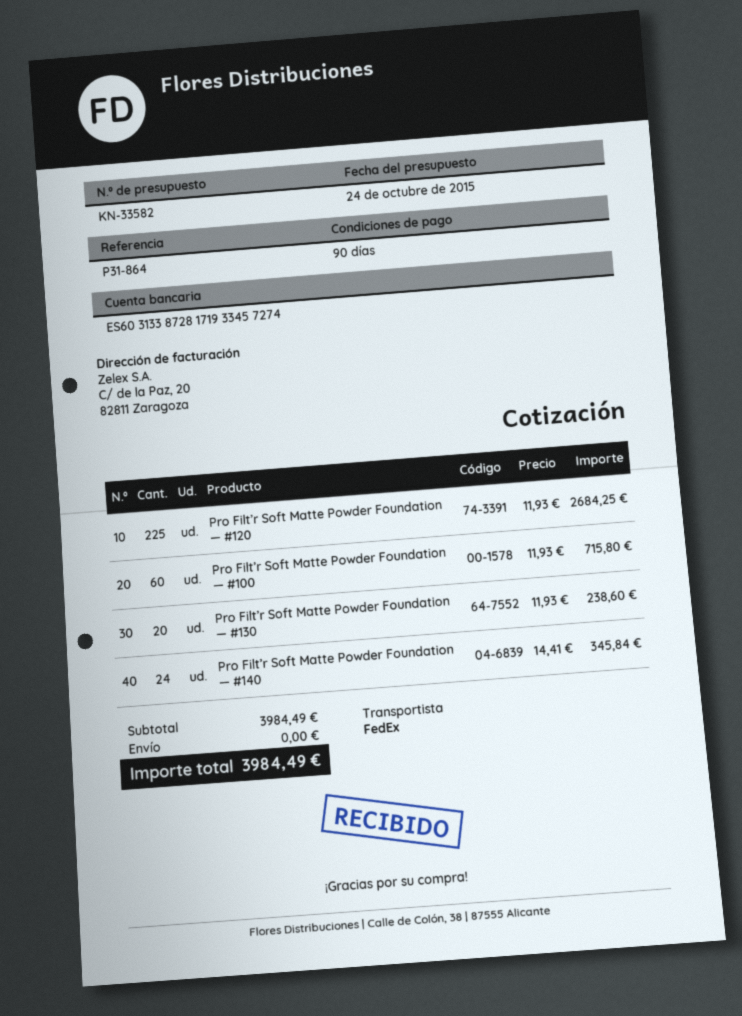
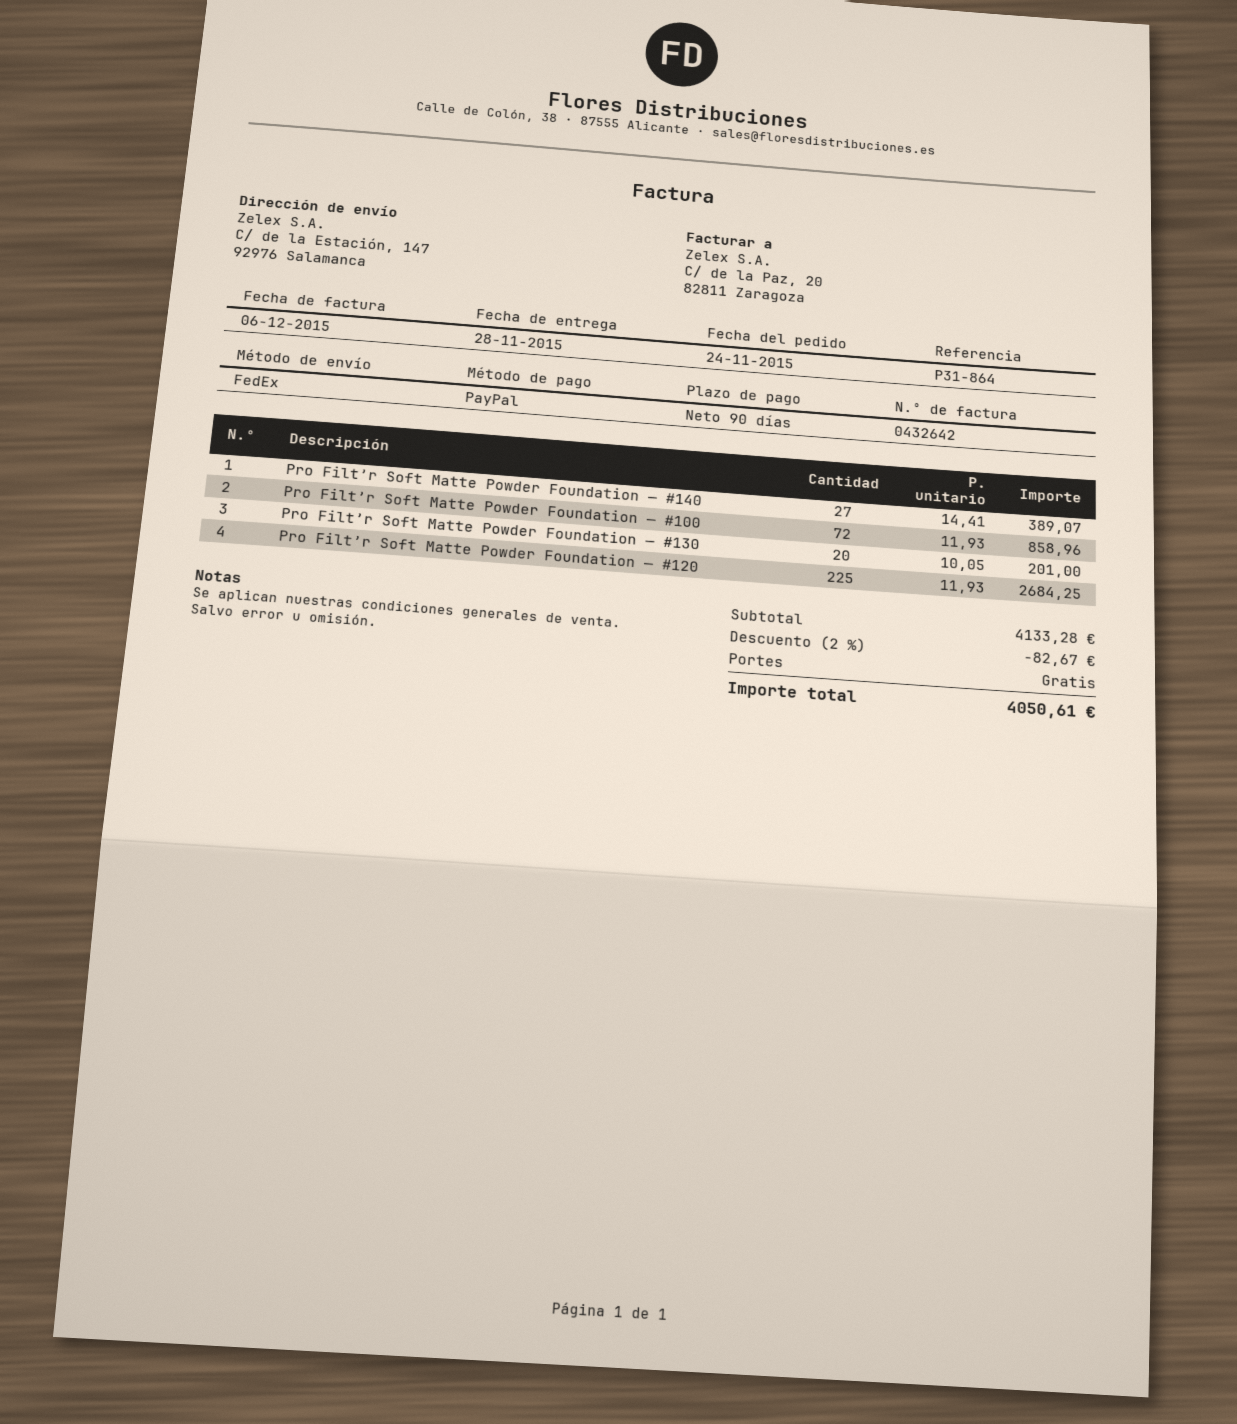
Pro Filt’r Soft Matte Powder Foundation — #100: 60 x 11.93 = 715.80 -> 72 x 11.93 = 858.96
Pro Filt’r Soft Matte Powder Foundation — #130: 20 x 11.93 = 238.60 -> 20 x 10.05 = 201.00
Pro Filt’r Soft Matte Powder Foundation — #140: 24 x 14.41 = 345.84 -> 27 x 14.41 = 389.07
subtotal: 3984.49 -> 4133.28
discount: none -> 2% = 82.67
total: 3984.49 -> 4050.61

